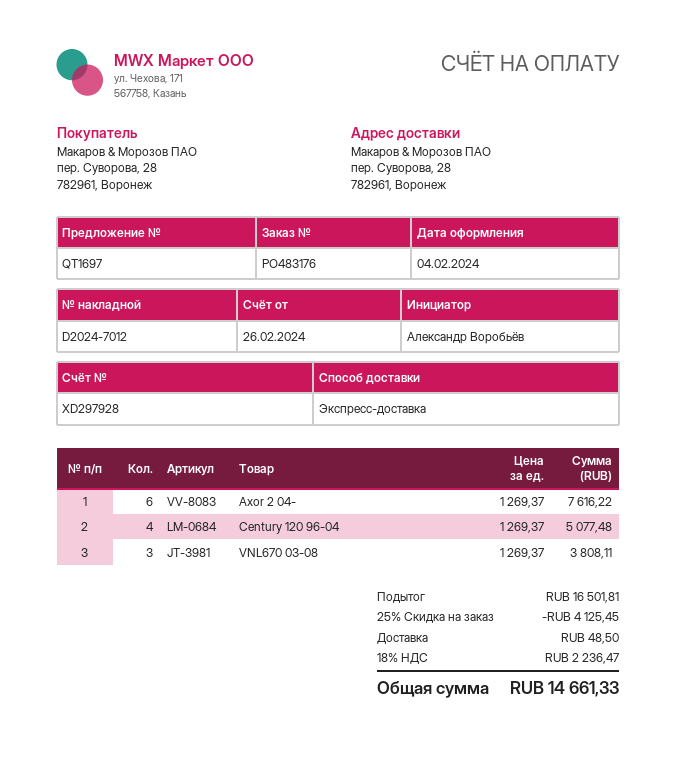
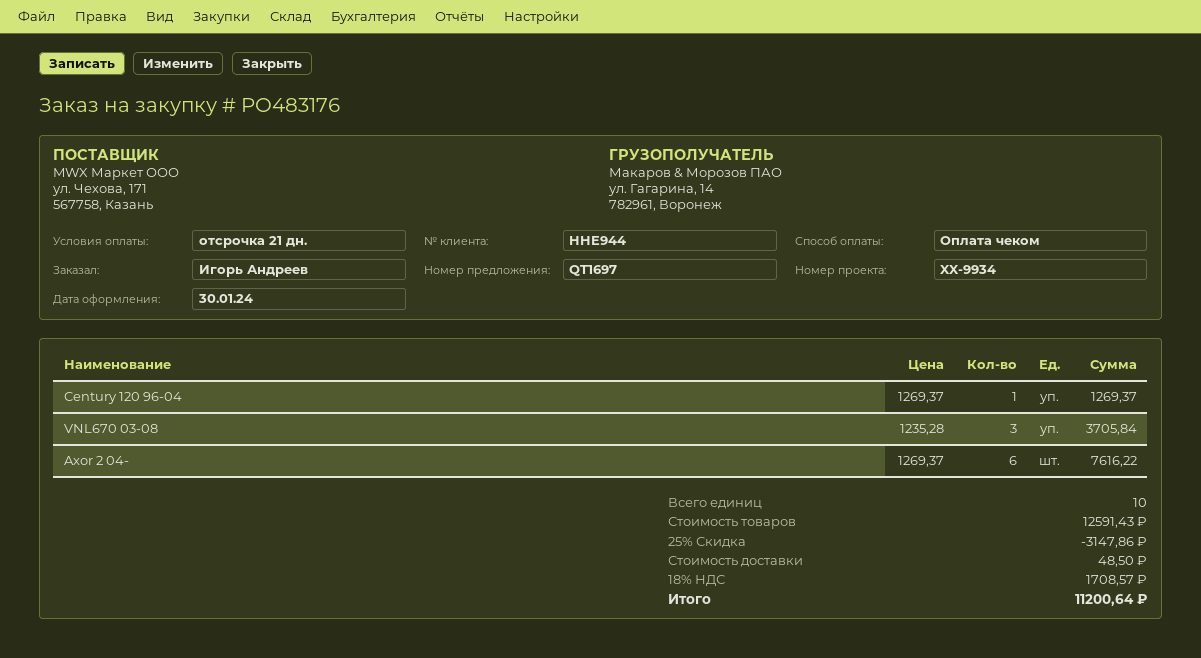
order date: 2024-02-04 -> 2024-01-30
ordered by: Александр Воробьёв -> Игорь Андреев
ship to: пер. Суворова, 28, 782961, Воронеж -> ул. Гагарина, 14, 782961, Воронеж
Century 120 96-04: 4 x 1269.37 = 5077.48 -> 1 x 1269.37 = 1269.37
VNL670 03-08: 3 x 1269.37 = 3808.11 -> 3 x 1235.28 = 3705.84
subtotal: 16501.81 -> 12591.43
discount: 25% = 4125.45 -> 25% = 3147.86
tax: 18% = 2236.47 -> 18% = 1708.57
total: 14661.33 -> 11200.64

